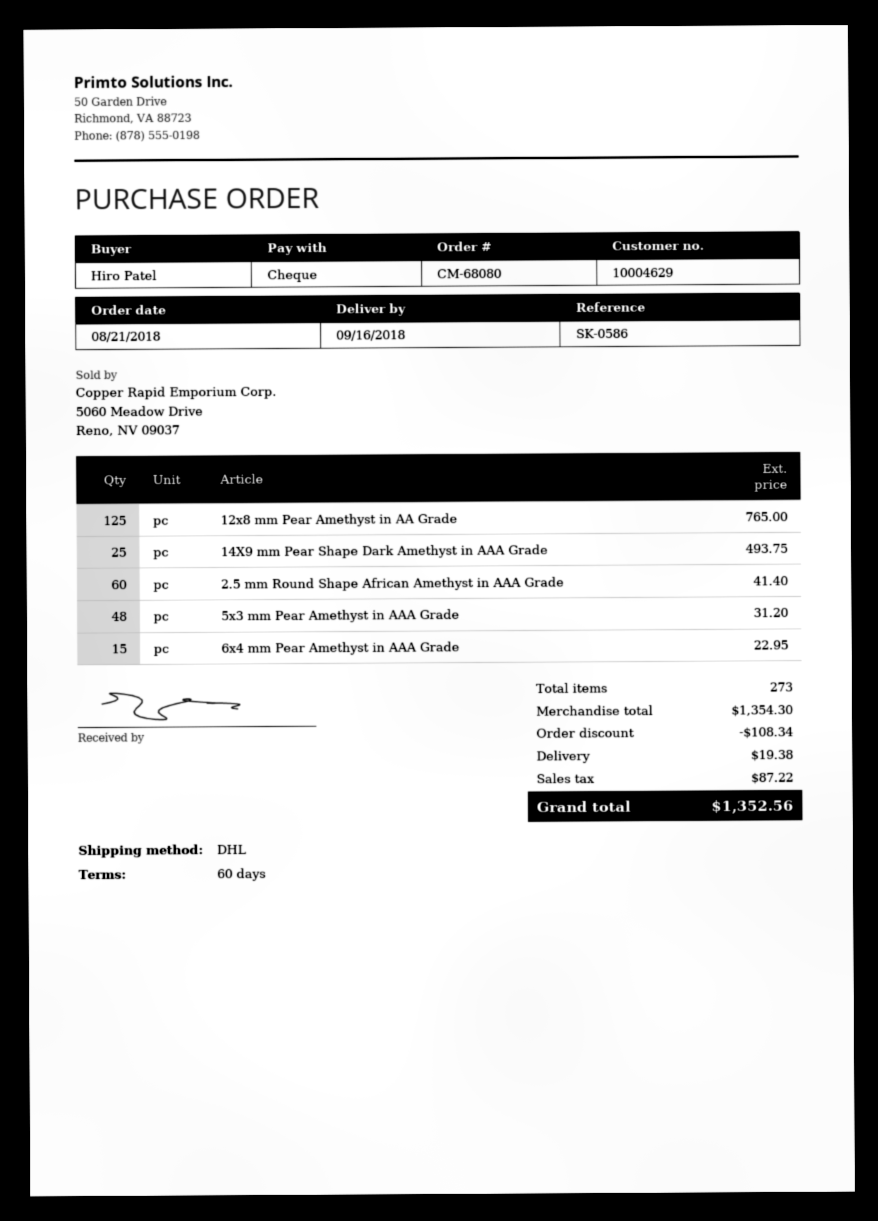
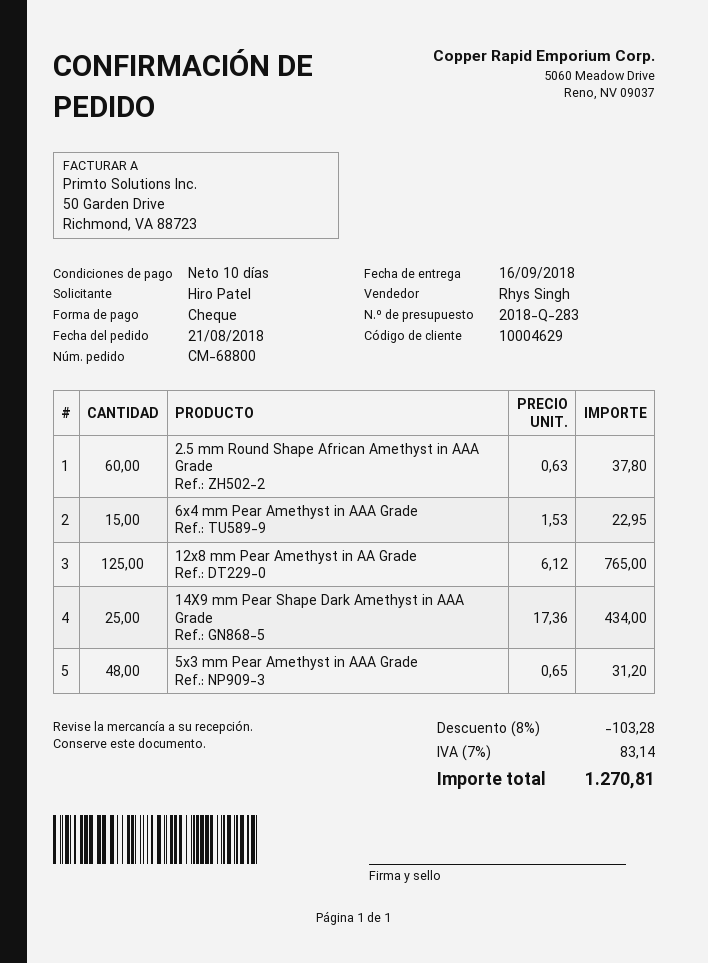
order number: CM-68080 -> CM-68800
payment terms: 60 days -> 10 days
14X9 mm Pear Shape Dark Amethyst in AAA Grade: 25 for 493.75 -> 25 for 434.00
2.5 mm Round Shape African Amethyst in AAA Grade: 60 for 41.40 -> 60 for 37.80
discount: 108.34 -> 103.28
shipping: 19.38 -> none
tax: 87.22 -> 83.14
total: 1352.56 -> 1270.81

